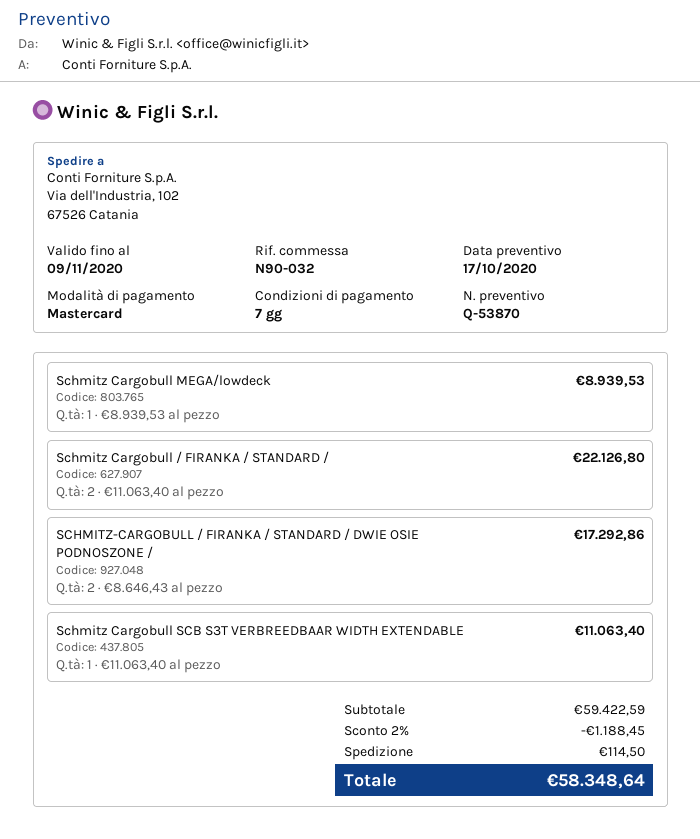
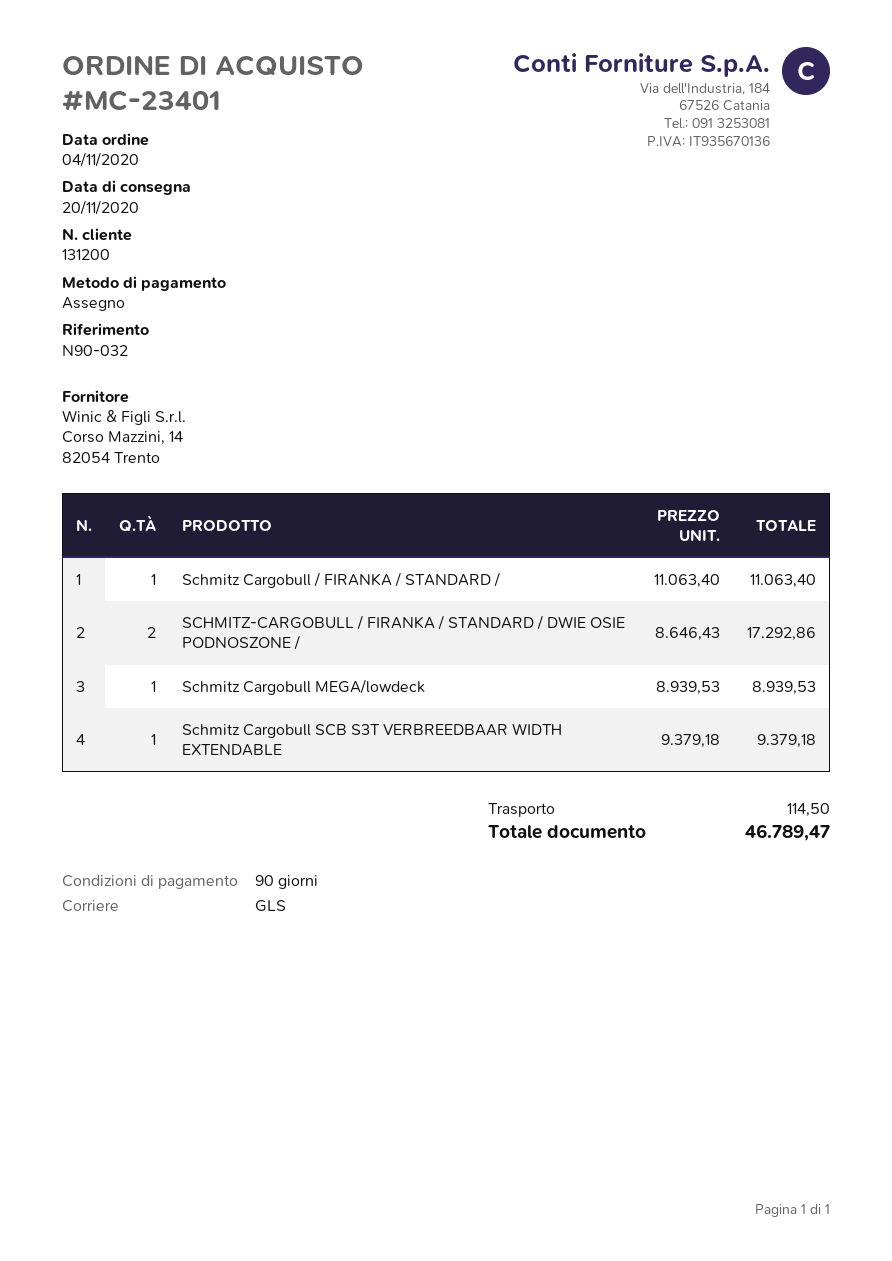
payment terms: 7 days -> 90 days
payment method: Mastercard -> cheque
Schmitz Cargobull / FIRANKA / STANDARD /: 2 x 11063.40 = 22126.80 -> 1 x 11063.40 = 11063.40
Schmitz Cargobull SCB S3T VERBREEDBAAR WIDTH EXTENDABLE: 1 x 11063.40 = 11063.40 -> 1 x 9379.18 = 9379.18
discount: 2% = 1188.45 -> none
total: 58348.64 -> 46789.47

